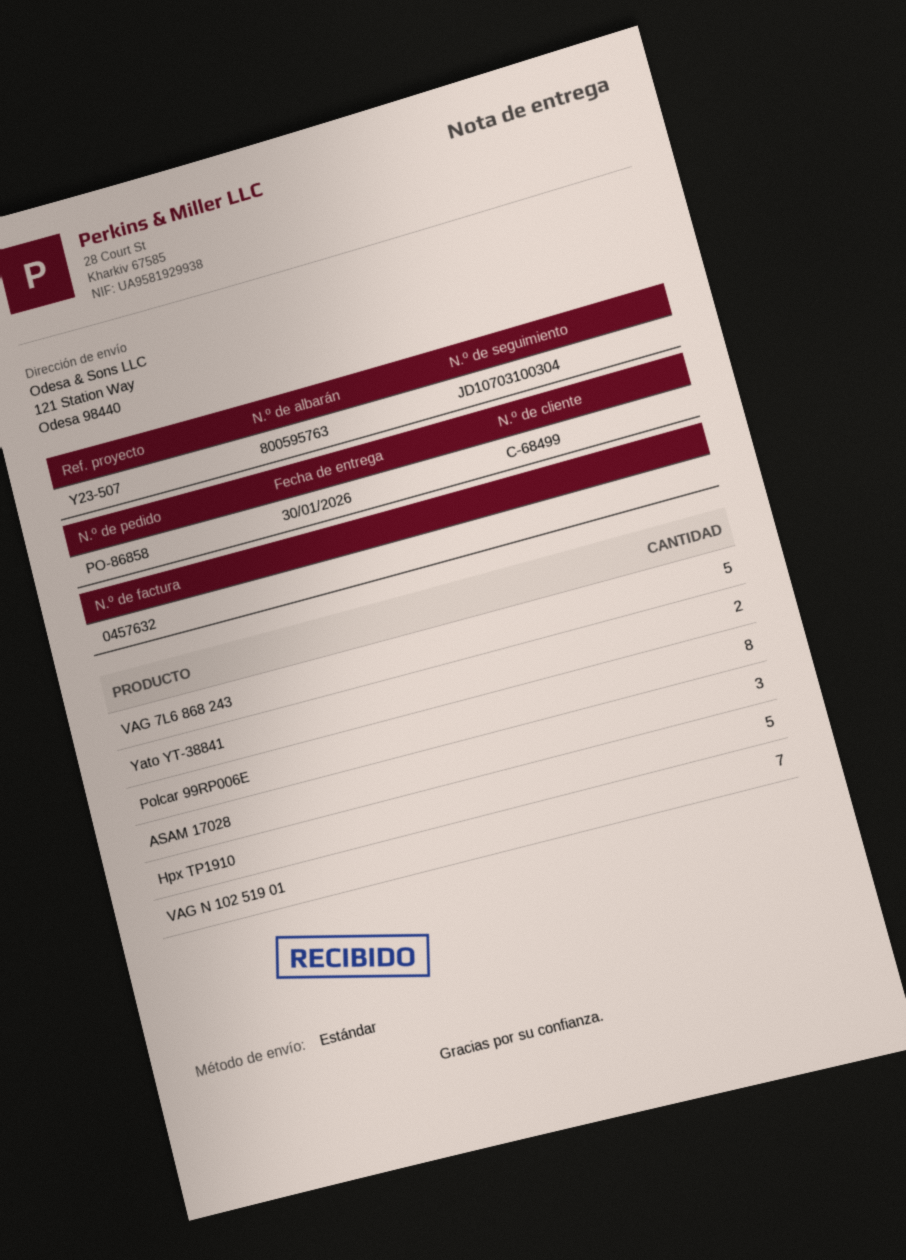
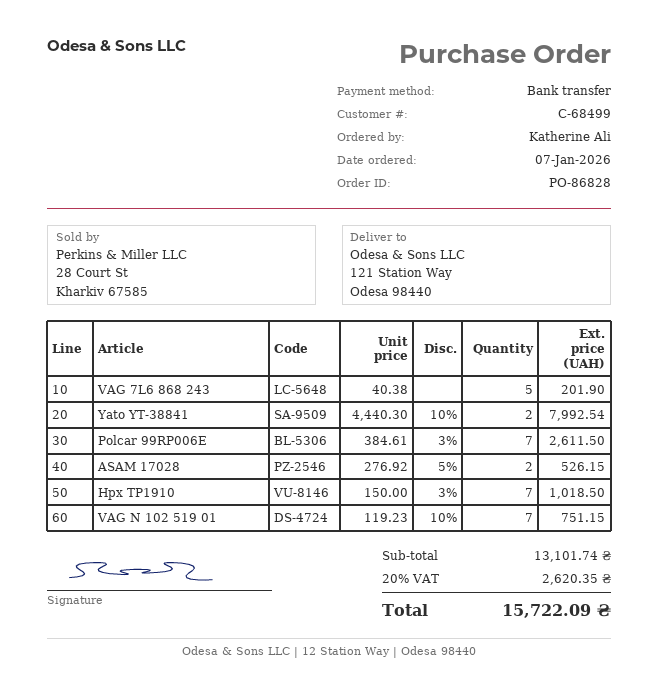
order number: PO-86858 -> PO-86828
Polcar 99RP006E: 8 -> 7
ASAM 17028: 3 -> 2
Hpx TP1910: 5 -> 7

